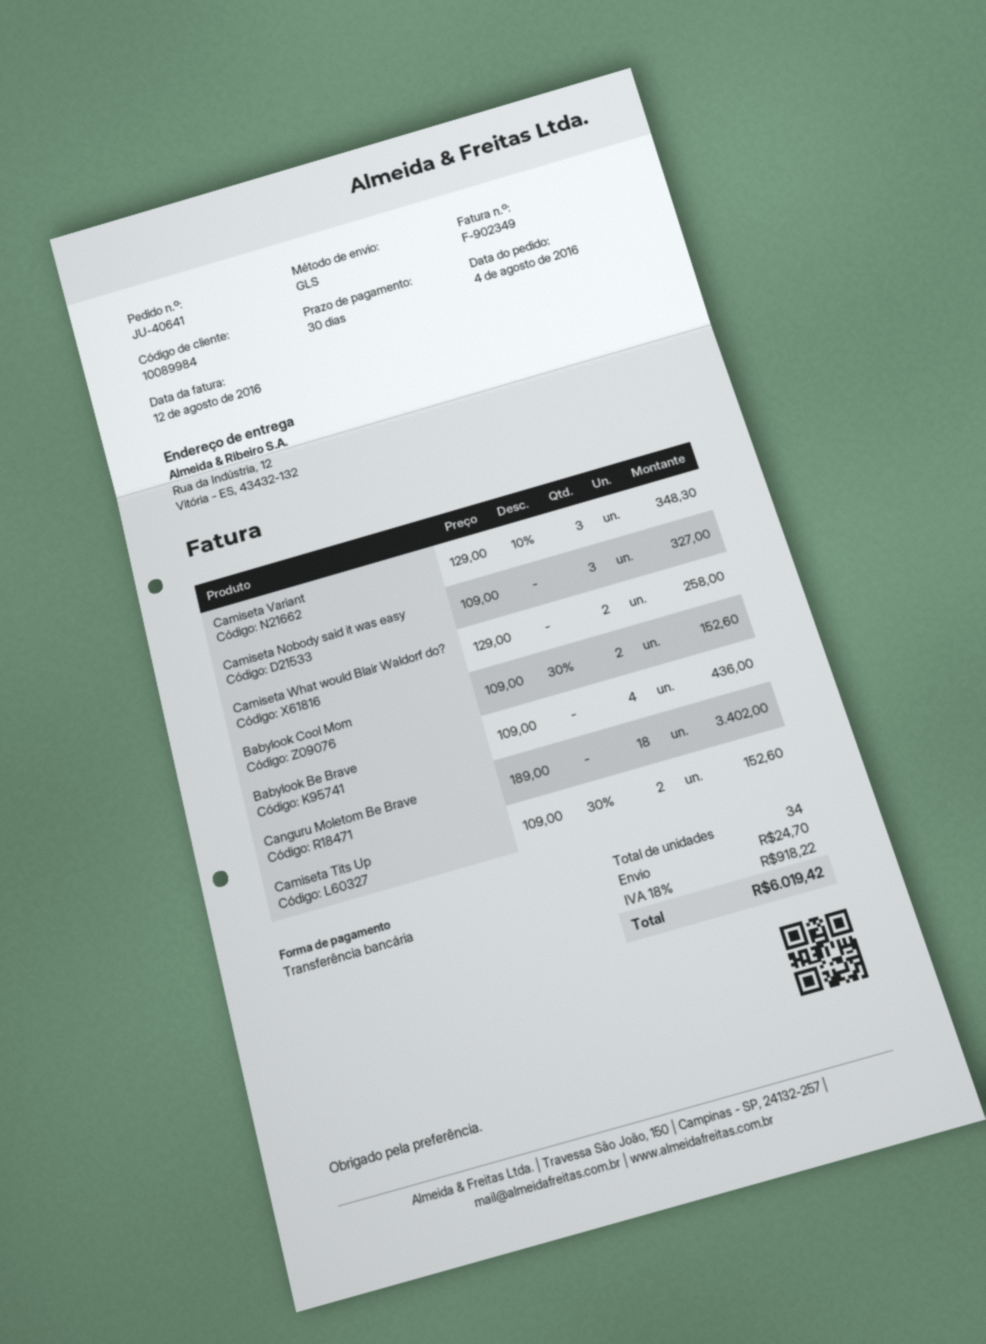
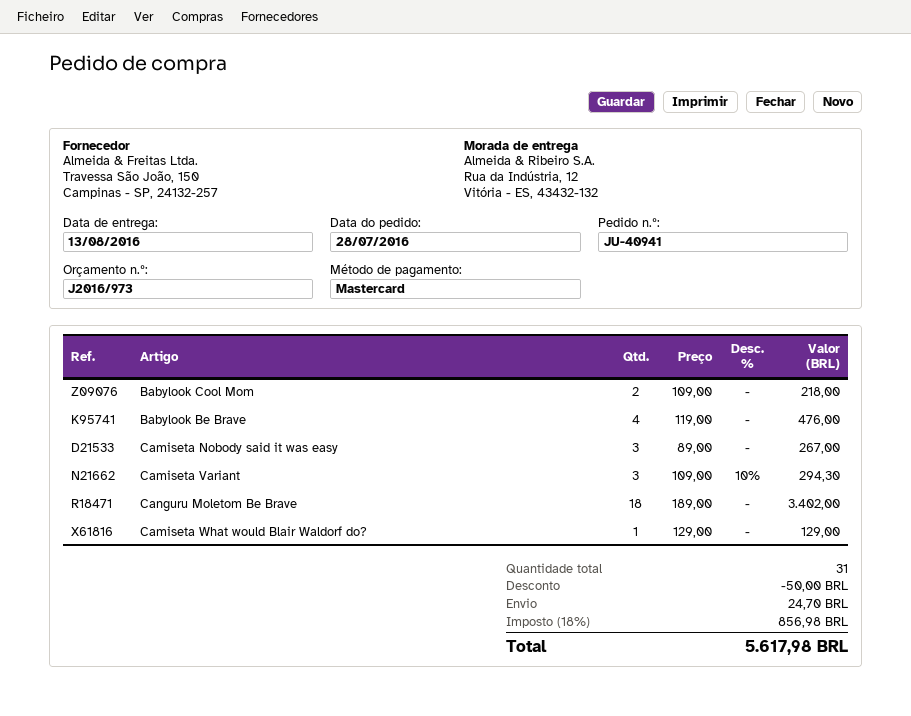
order number: JU-40641 -> JU-40941
order date: 2016-08-04 -> 2016-07-28
payment method: bank transfer -> Mastercard
Camiseta Variant: 3 x 129.00 - 10% = 348.30 -> 3 x 109.00 - 10% = 294.30
Camiseta Nobody said it was easy: 3 x 109.00 = 327.00 -> 3 x 89.00 = 267.00
Camiseta What would Blair Waldorf do?: 2 x 129.00 = 258.00 -> 1 x 129.00 = 129.00
Babylook Cool Mom: 2 x 109.00 - 30% = 152.60 -> 2 x 109.00 = 218.00
Babylook Be Brave: 4 x 109.00 = 436.00 -> 4 x 119.00 = 476.00
Camiseta Tits Up: 2 x 109.00 - 30% = 152.60 -> none
total quantity: 34 -> 31
discount: none -> 50.00
tax: 18% = 918.22 -> 18% = 856.98
total: 6019.42 -> 5617.98

